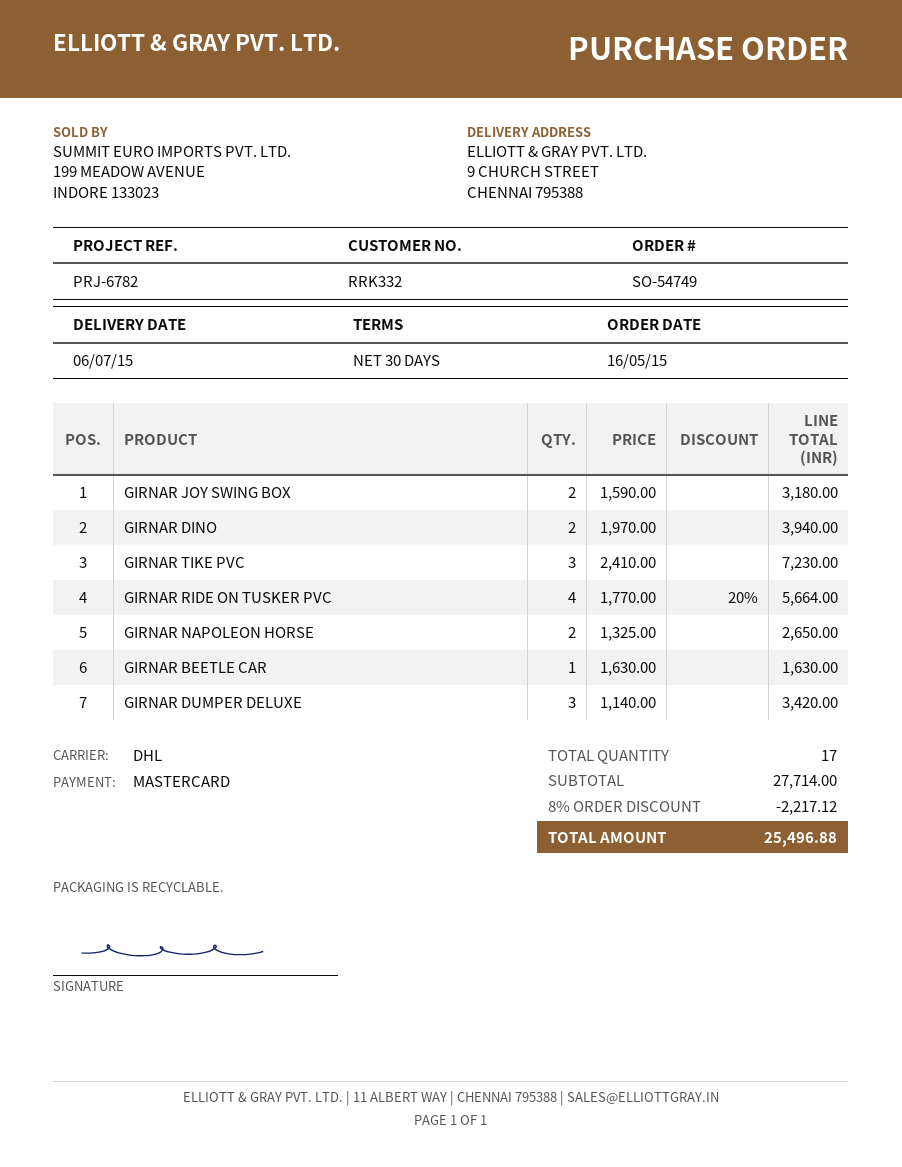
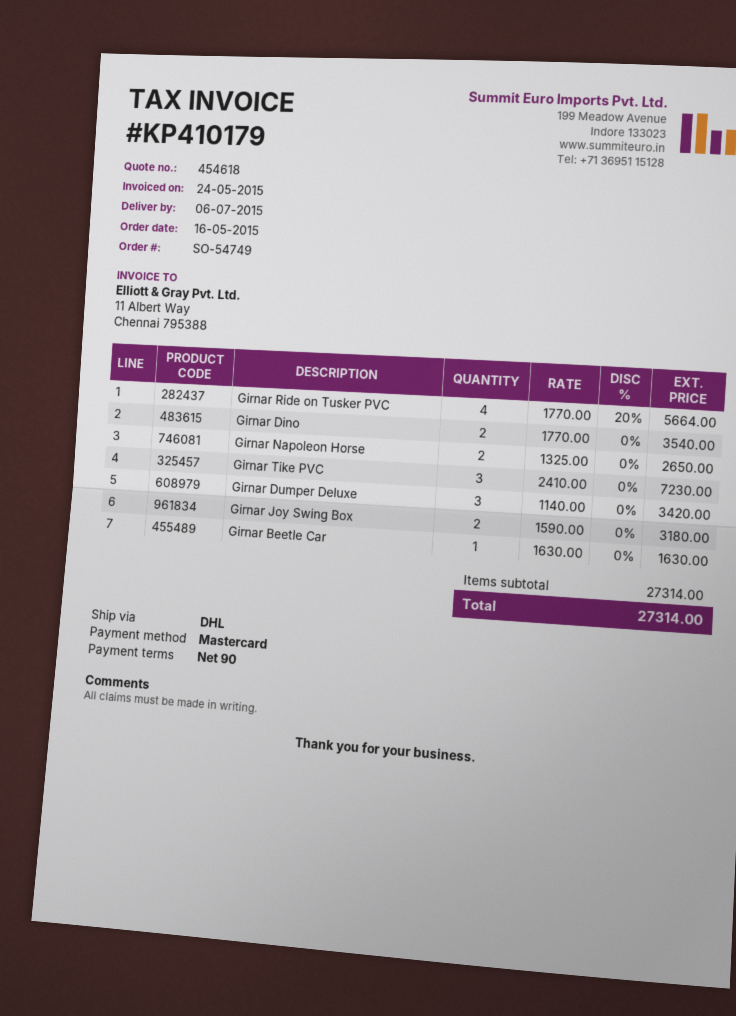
payment terms: 30 days -> 90 days
GIRNAR DINO: 2 x 1970.00 = 3940.00 -> 2 x 1770.00 = 3540.00
subtotal: 27714.00 -> 27314.00
discount: 8% = 2217.12 -> none
total: 25496.88 -> 27314.00

